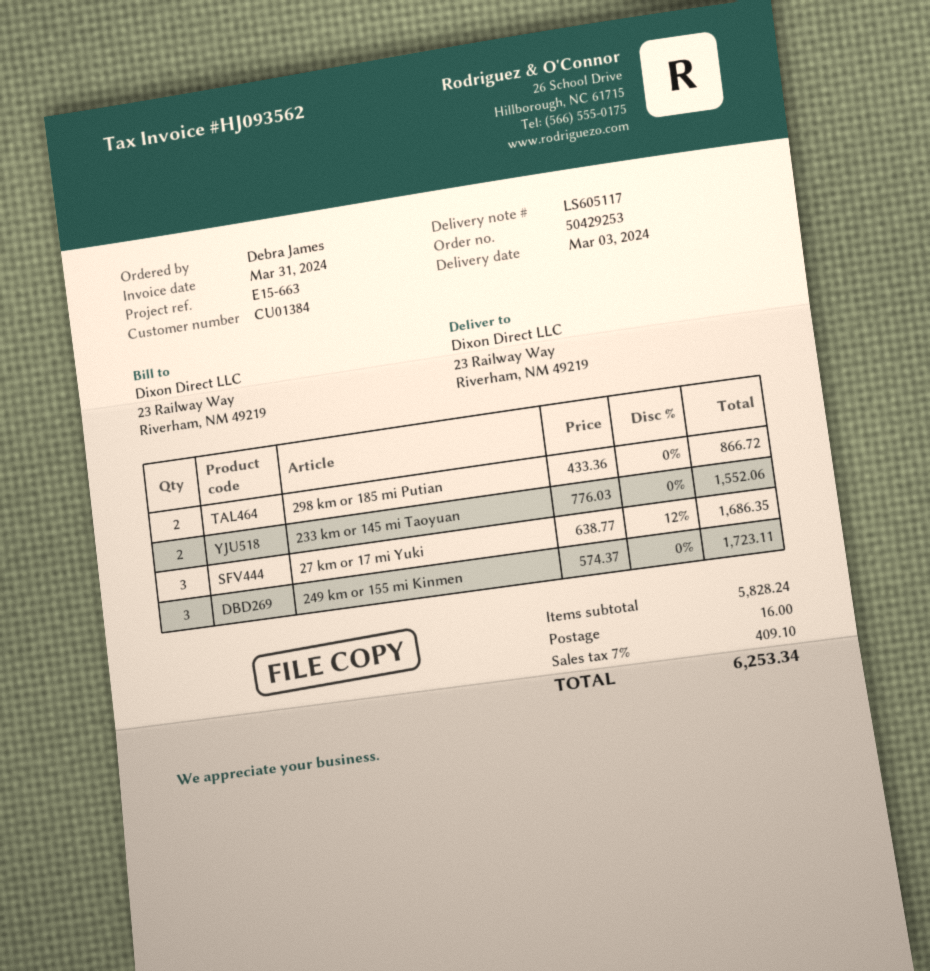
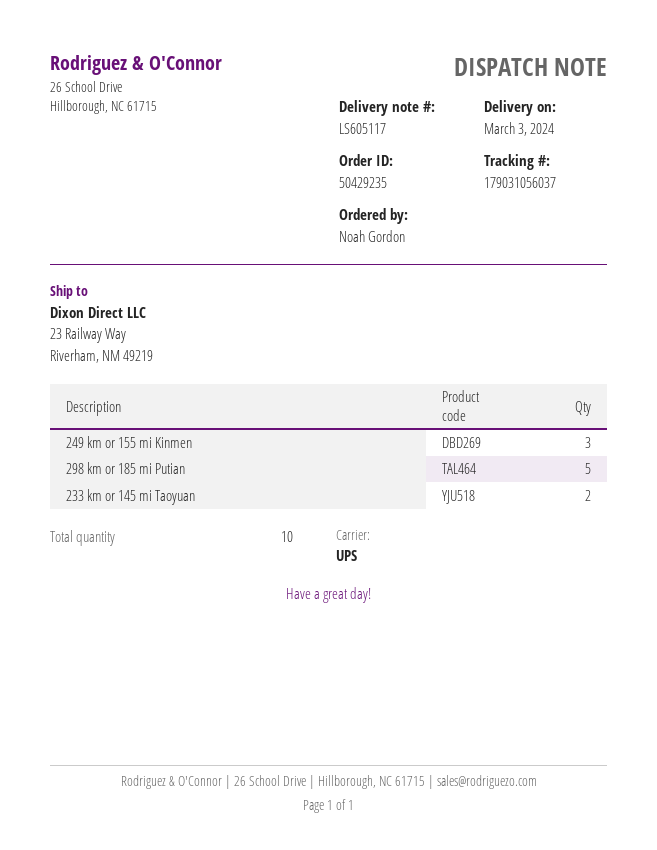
order number: 50429253 -> 50429235
ordered by: Debra James -> Noah Gordon
298 km or 185 mi Putian: 2 -> 5
27 km or 17 mi Yuki: 3 -> none

